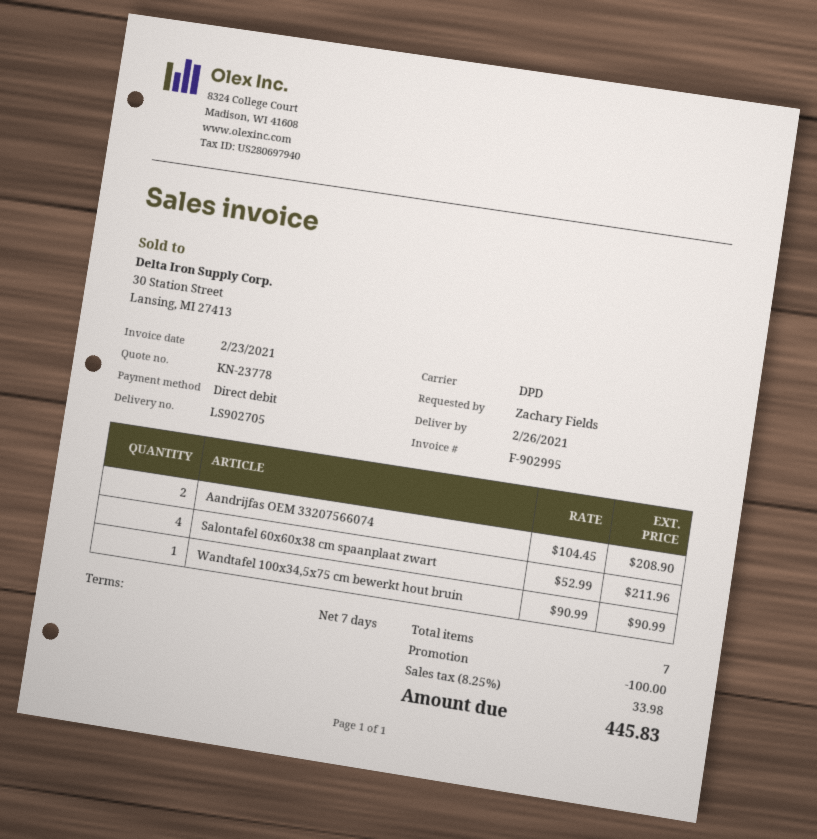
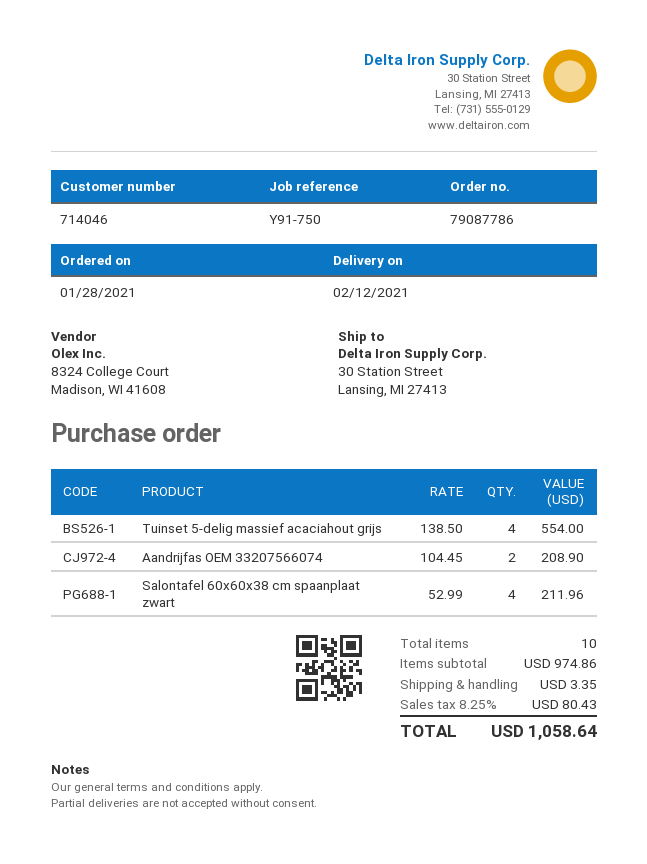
delivery date: 2021-02-26 -> 2021-02-12
Wandtafel 100x34,5x75 cm bewerkt hout bruin: 1 x 90.99 = 90.99 -> none
Tuinset 5-delig massief acaciahout grijs: none -> 4 x 138.50 = 554.00
total quantity: 7 -> 10
discount: 100.00 -> none
shipping: none -> 3.35
tax: 8.25% = 33.98 -> 8.25% = 80.43
total: 445.83 -> 1058.64

